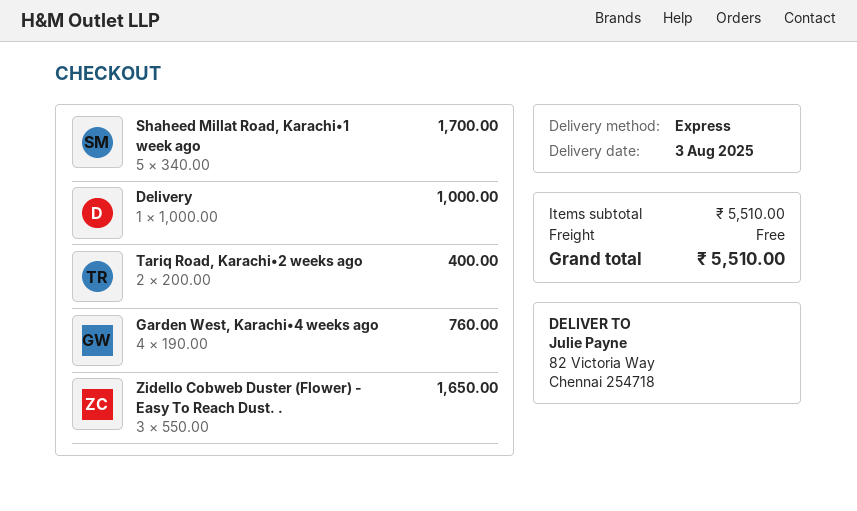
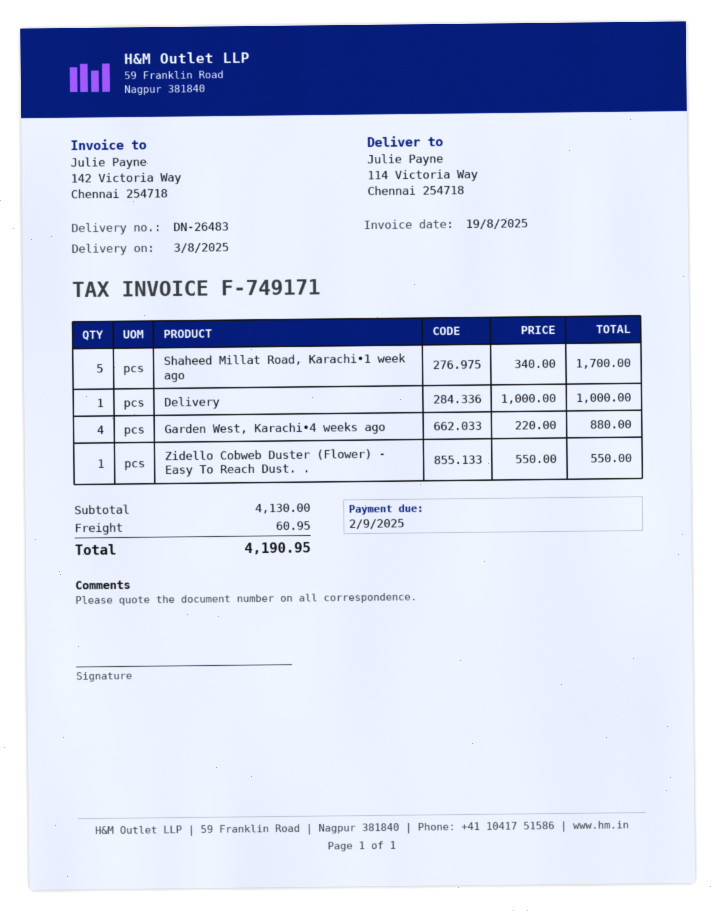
ship to: 82 Victoria Way, Chennai 254718 -> 114 Victoria Way, Chennai 254718
Tariq Road, Karachi•2 weeks ago: 2 x 200.00 = 400.00 -> none
Garden West, Karachi•4 weeks ago: 4 x 190.00 = 760.00 -> 4 x 220.00 = 880.00
Zidello Cobweb Duster (Flower) - Easy To Reach Dust. .: 3 x 550.00 = 1650.00 -> 1 x 550.00 = 550.00
subtotal: 5510.00 -> 4130.00
shipping: 0.00 -> 60.95
total: 5510.00 -> 4190.95

